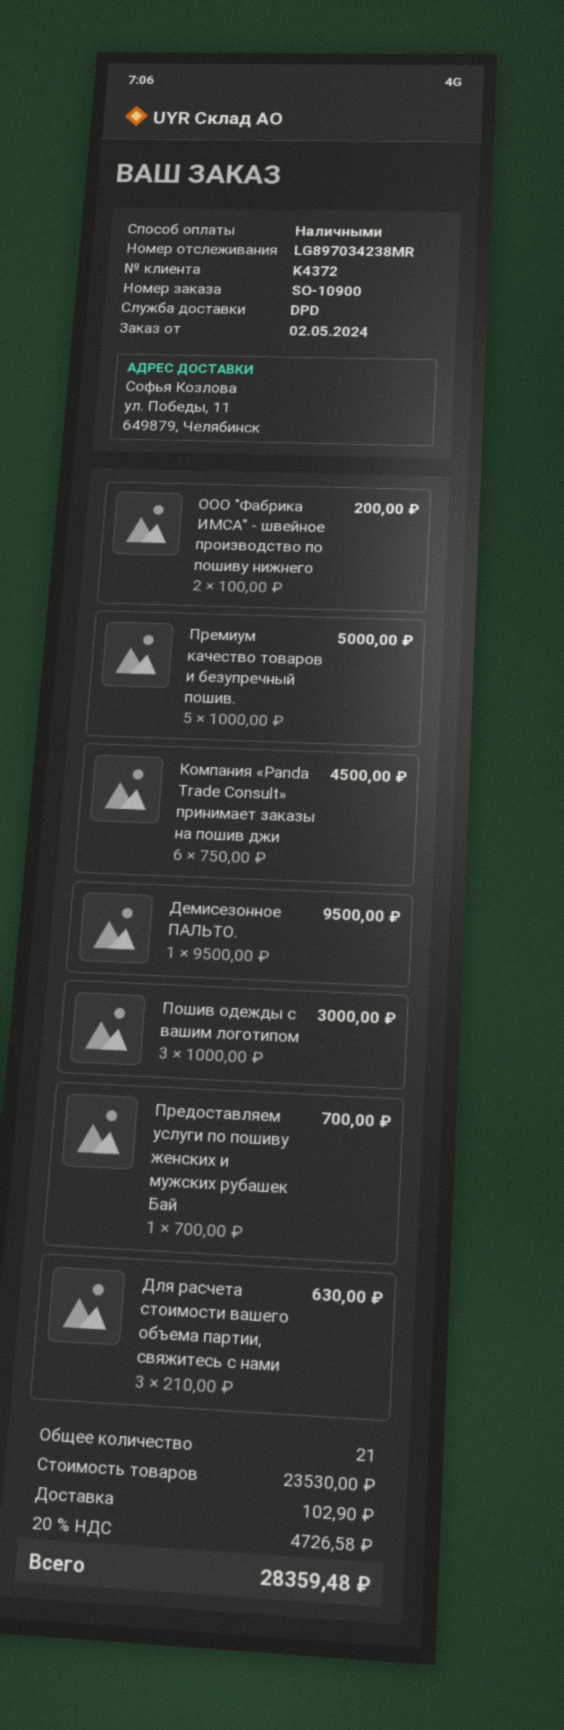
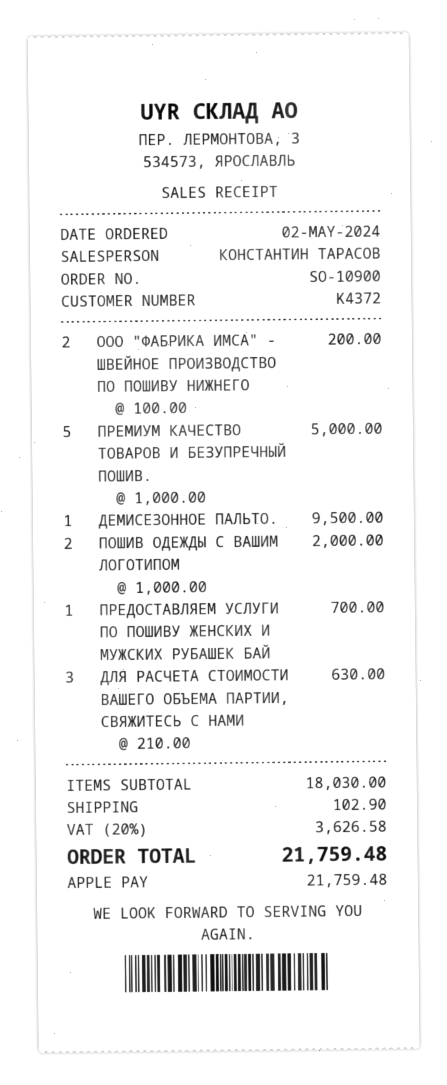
payment method: cash -> Apple Pay
Компания «Panda Trade Consult» принимает заказы на пошив джи: 6 x 750.00 = 4500.00 -> none
Пошив одежды с вашим логотипом: 3 x 1000.00 = 3000.00 -> 2 x 1000.00 = 2000.00
subtotal: 23530.00 -> 18030.00
tax: 20% = 4726.58 -> 20% = 3626.58
total: 28359.48 -> 21759.48

